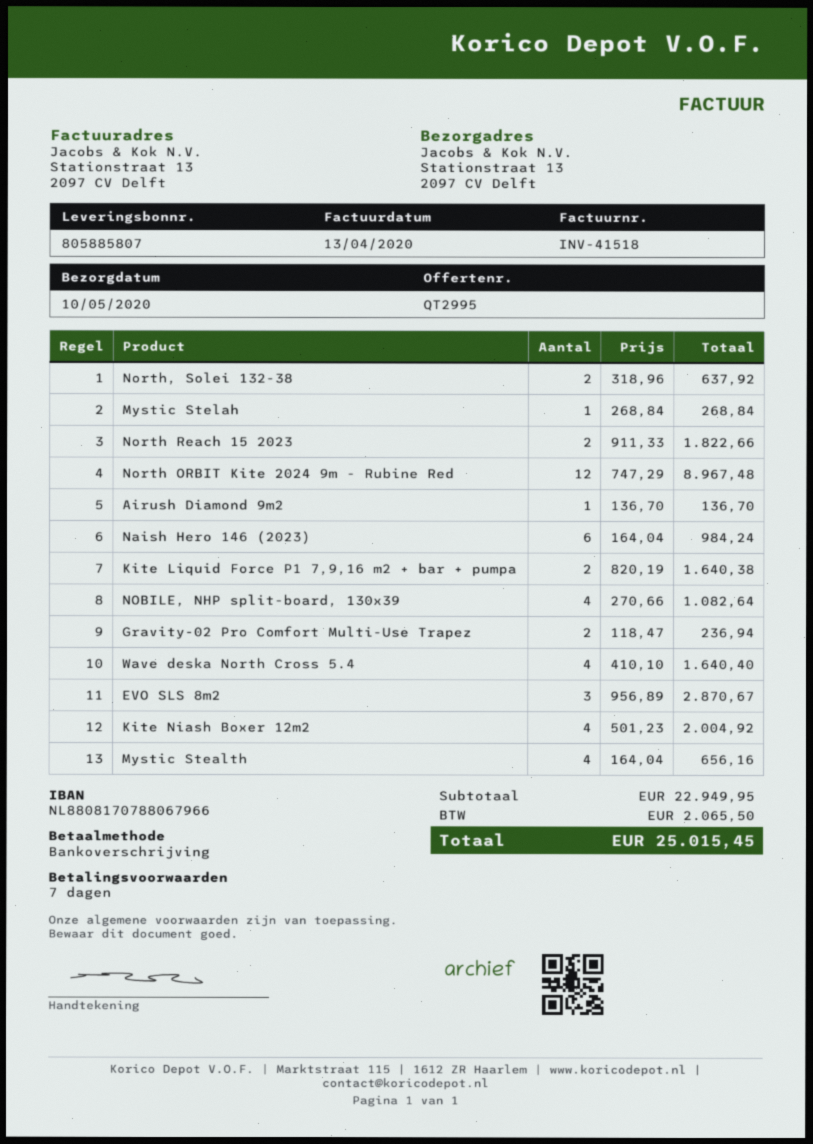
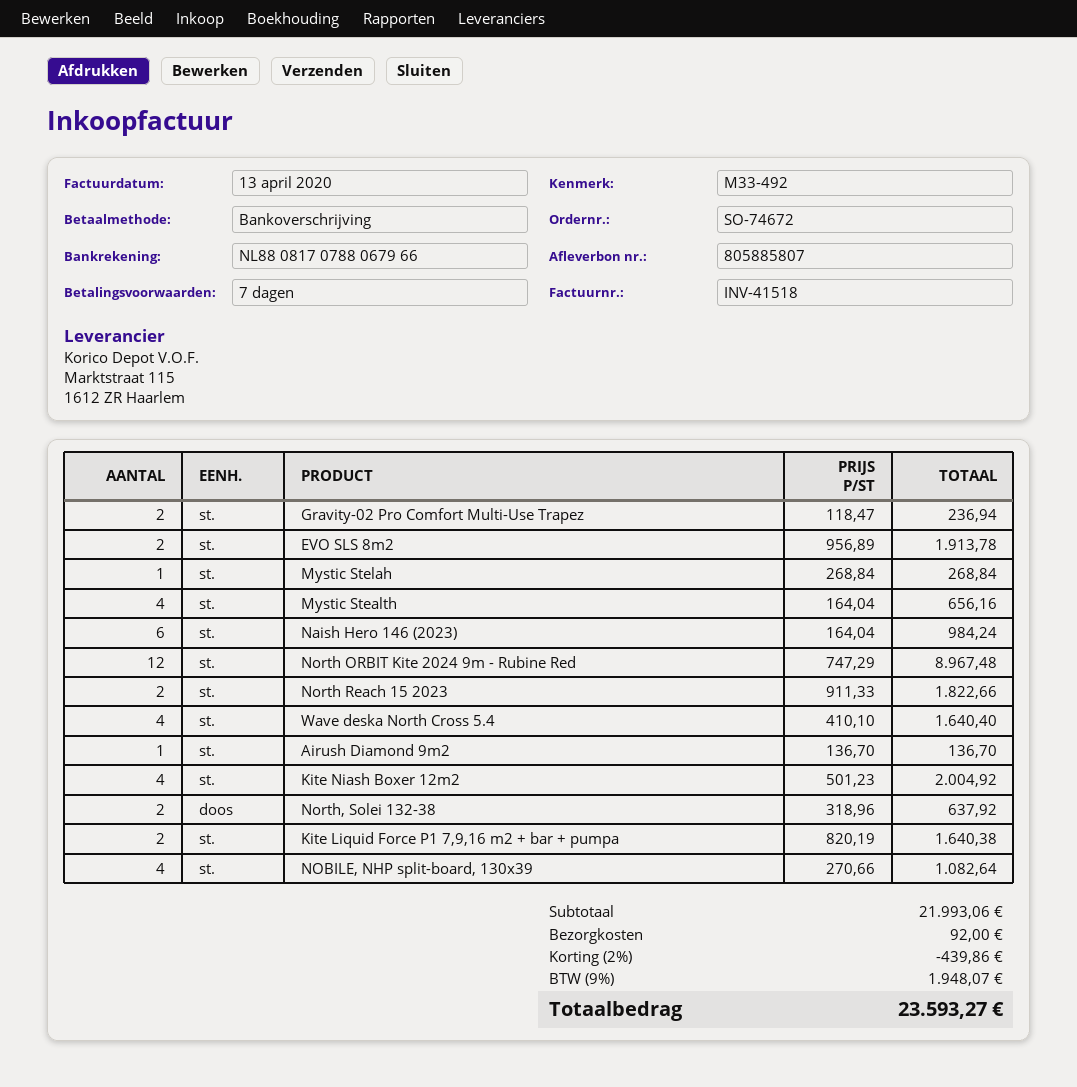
EVO SLS 8m2: 3 x 956.89 = 2870.67 -> 2 x 956.89 = 1913.78
subtotal: 22949.95 -> 21993.06
discount: none -> 2% = 439.86
shipping: none -> 92.00
tax: 2065.50 -> 1948.07
total: 25015.45 -> 23593.27

